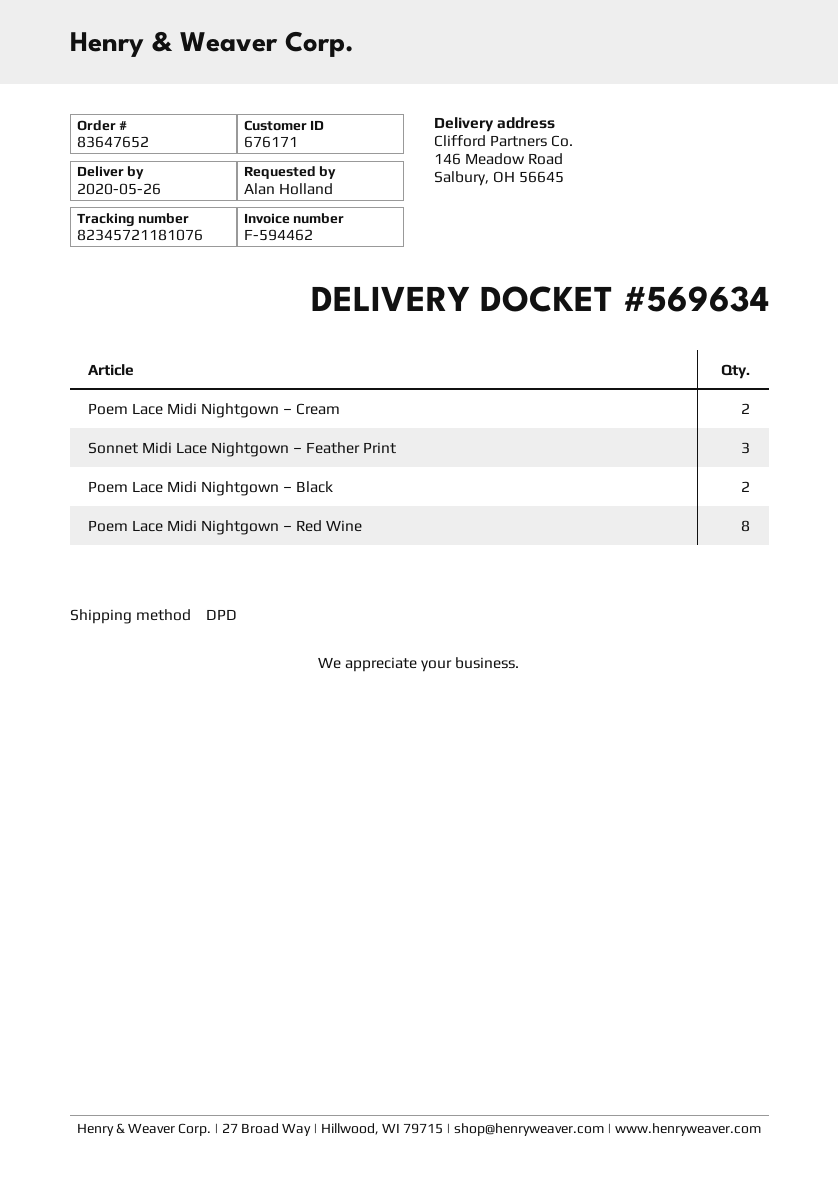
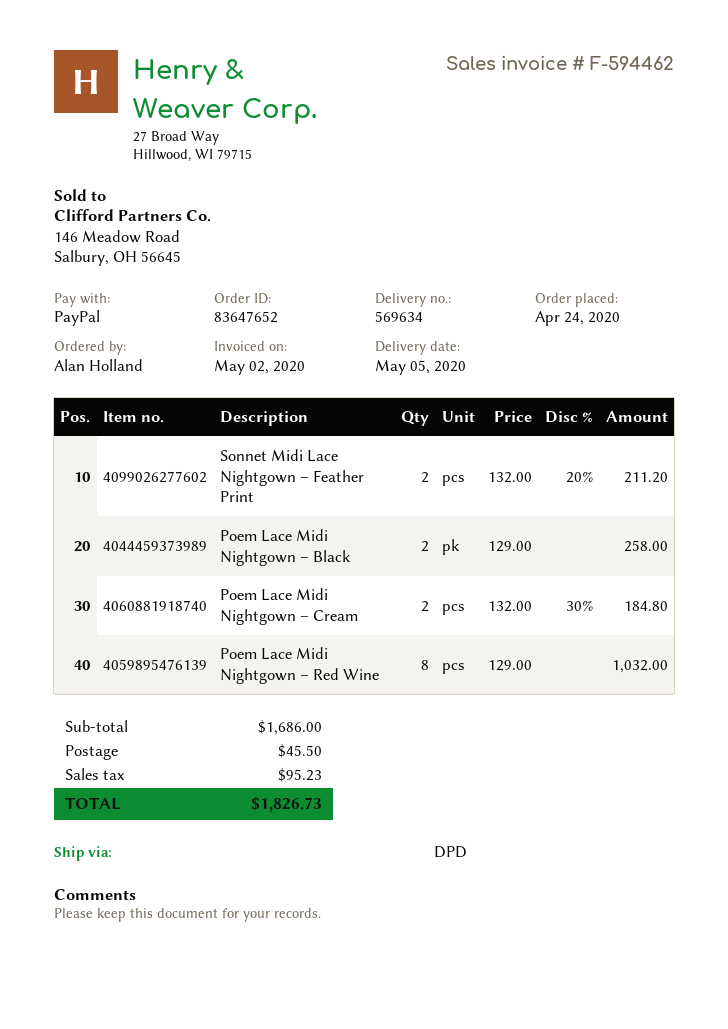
delivery date: 2020-05-26 -> 2020-05-05
Sonnet Midi Lace Nightgown – Feather Print: 3 -> 2

